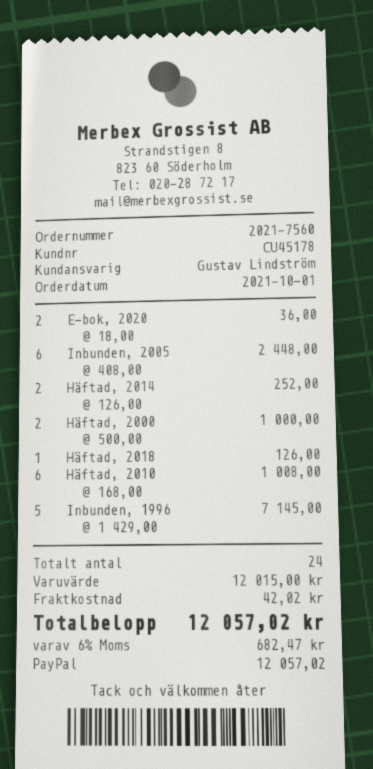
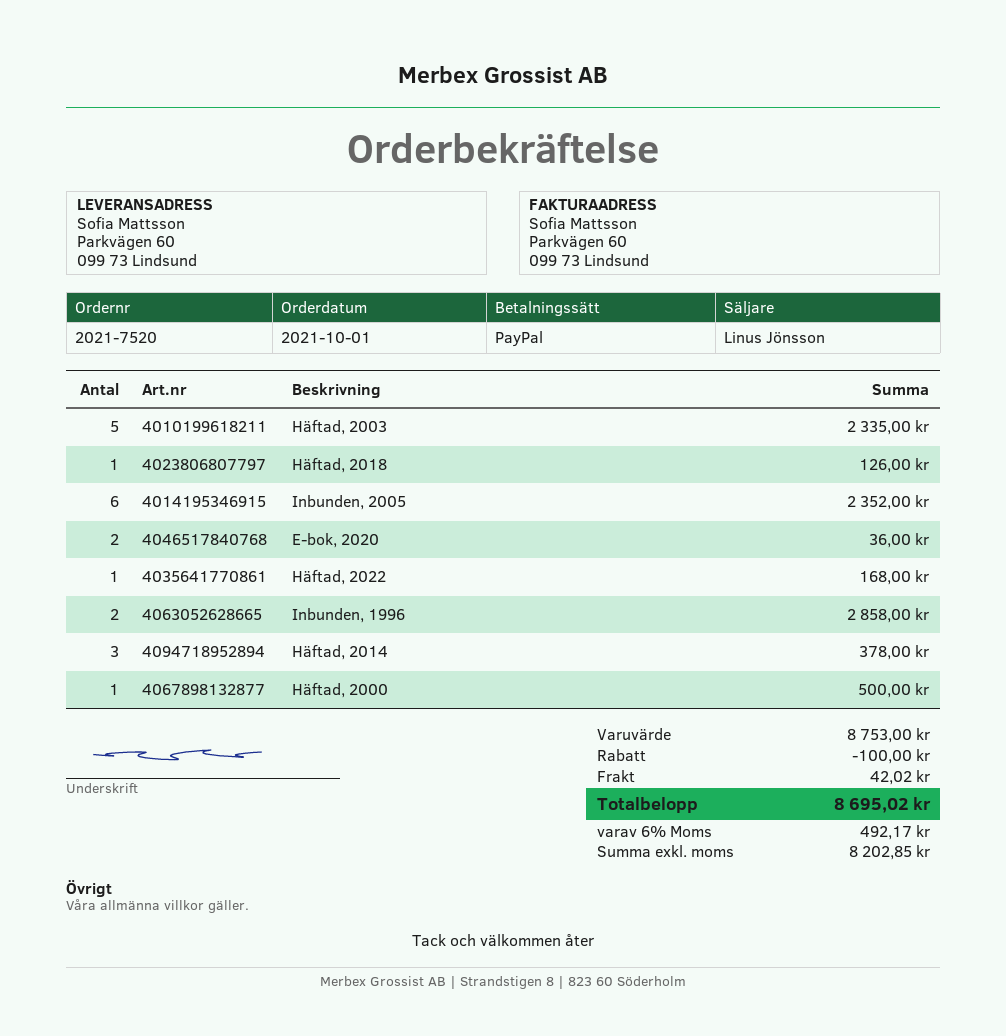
order number: 2021-7560 -> 2021-7520
sales rep: Gustav Lindström -> Linus Jönsson
Inbunden, 2005: 6 for 2448.00 -> 6 for 2352.00
Häftad, 2014: 2 for 252.00 -> 3 for 378.00
Häftad, 2000: 2 for 1000.00 -> 1 for 500.00
Häftad, 2010: 6 for 1008.00 -> none
Inbunden, 1996: 5 for 7145.00 -> 2 for 2858.00
Häftad, 2003: none -> 5 for 2335.00
Häftad, 2022: none -> 1 for 168.00
subtotal: 12015.00 -> 8753.00
discount: none -> 100.00
tax: 6% = 682.47 -> 6% = 492.17
total: 12057.02 -> 8695.02

